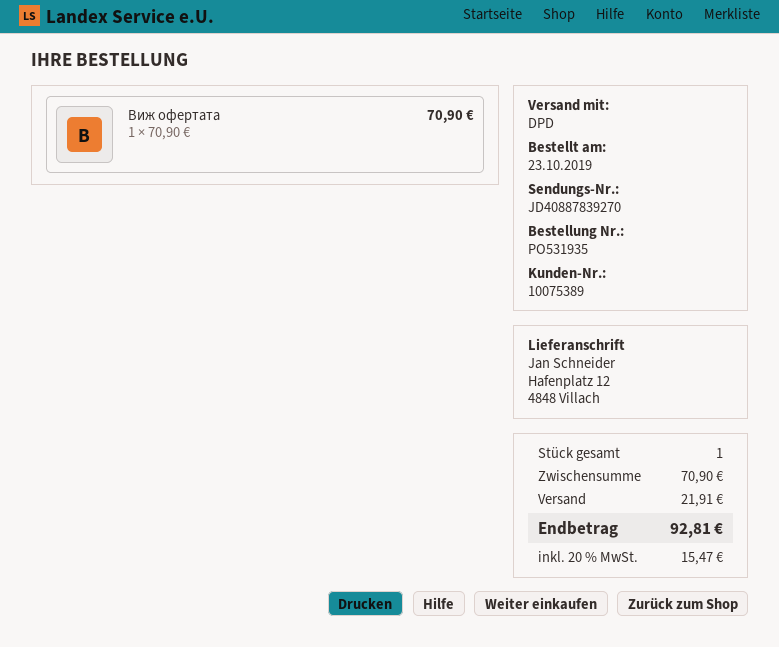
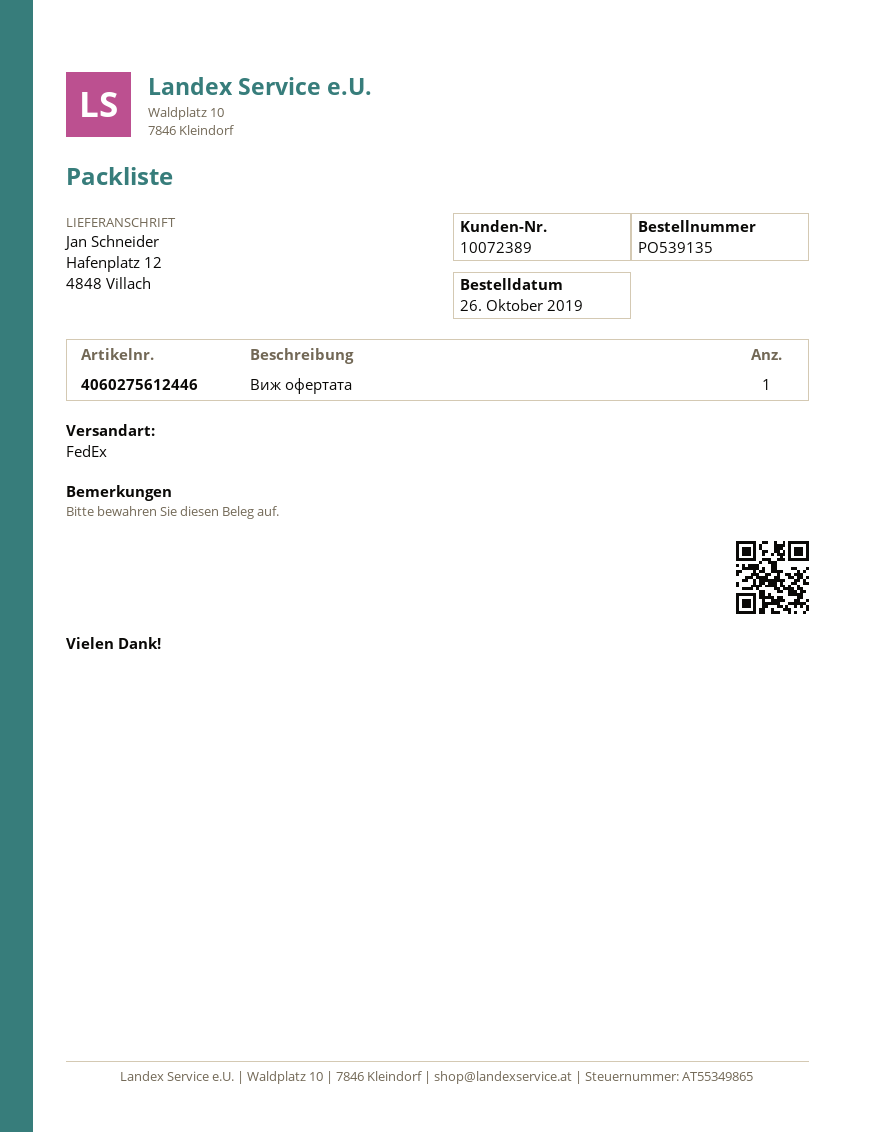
order number: PO531935 -> PO539135
order date: 2019-10-23 -> 2019-10-26
customer number: 10075389 -> 10072389
shipping method: DPD -> FedEx

